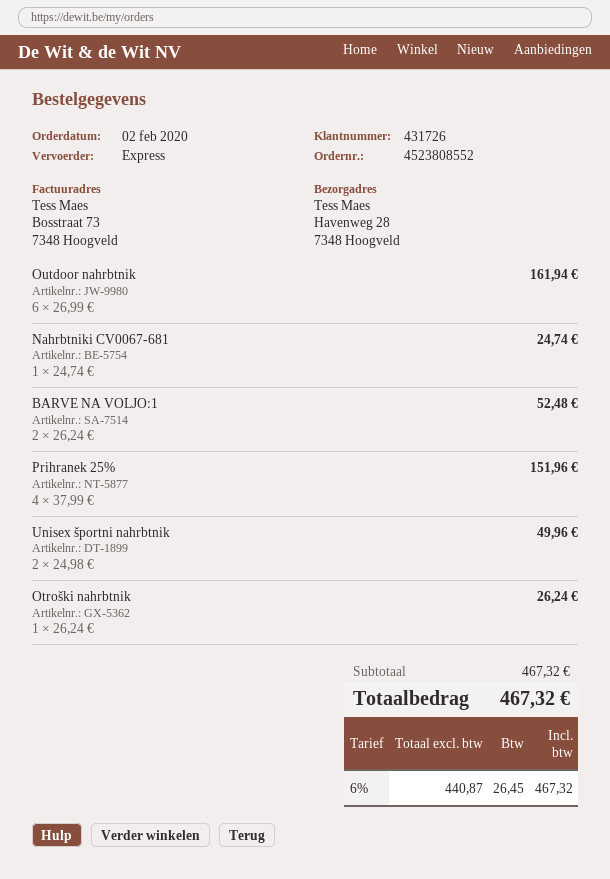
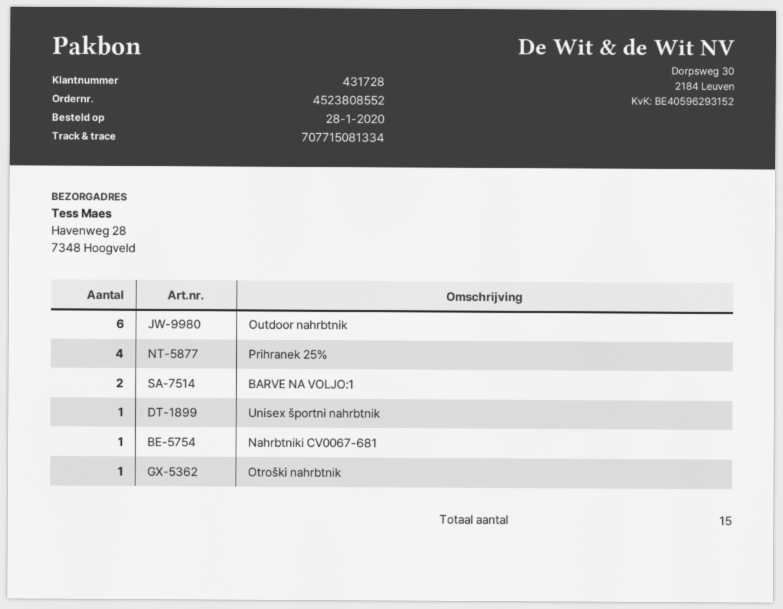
order date: 2020-02-02 -> 2020-01-28
customer number: 431726 -> 431728
Unisex športni nahrbtnik: 2 -> 1

